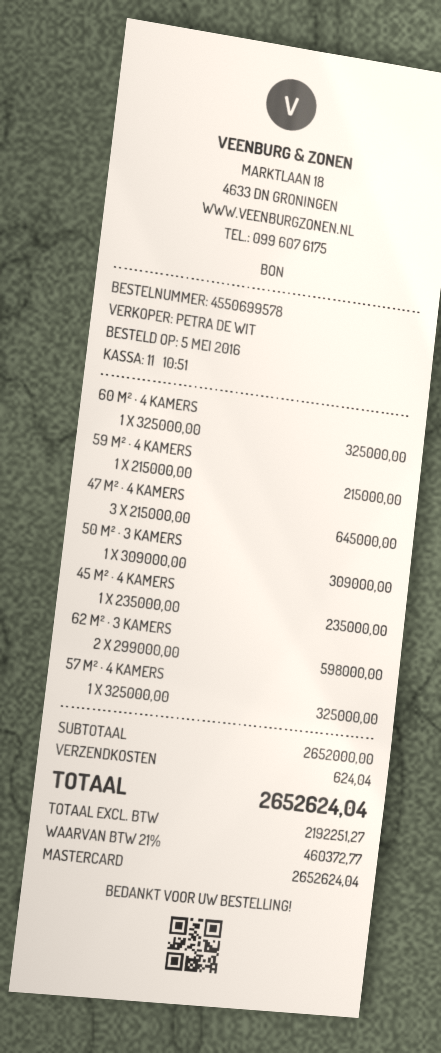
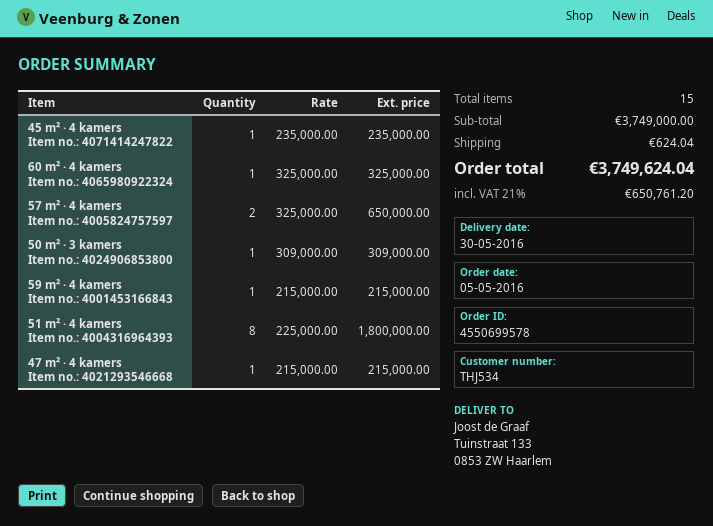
47 M² · 4 KAMERS: 3 x 215000.00 = 645000.00 -> 1 x 215000.00 = 215000.00
62 M² · 3 KAMERS: 2 x 299000.00 = 598000.00 -> none
57 M² · 4 KAMERS: 1 x 325000.00 = 325000.00 -> 2 x 325000.00 = 650000.00
51 m² · 4 kamers: none -> 8 x 225000.00 = 1800000.00
subtotal: 2652000.00 -> 3749000.00
tax: 21% = 460372.77 -> 21% = 650761.20
total: 2652624.04 -> 3749624.04

